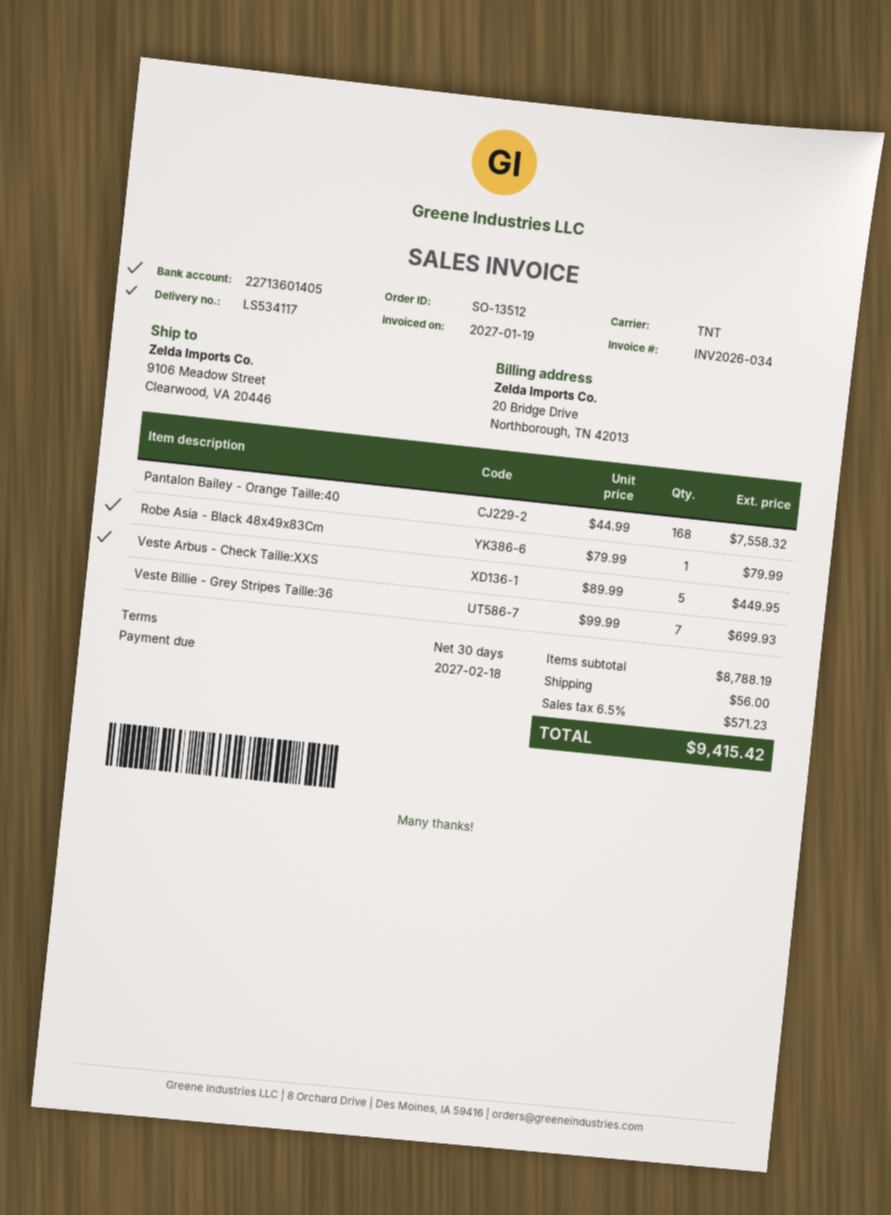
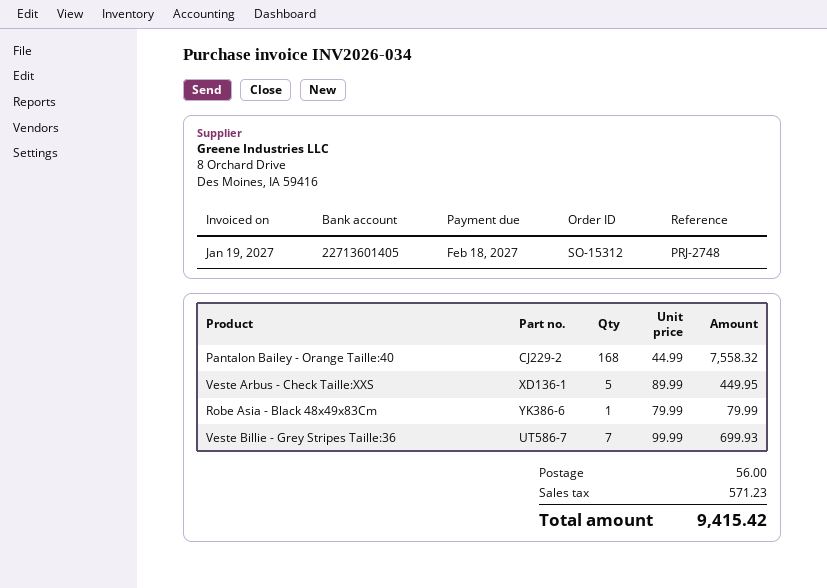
order number: SO-13512 -> SO-15312

